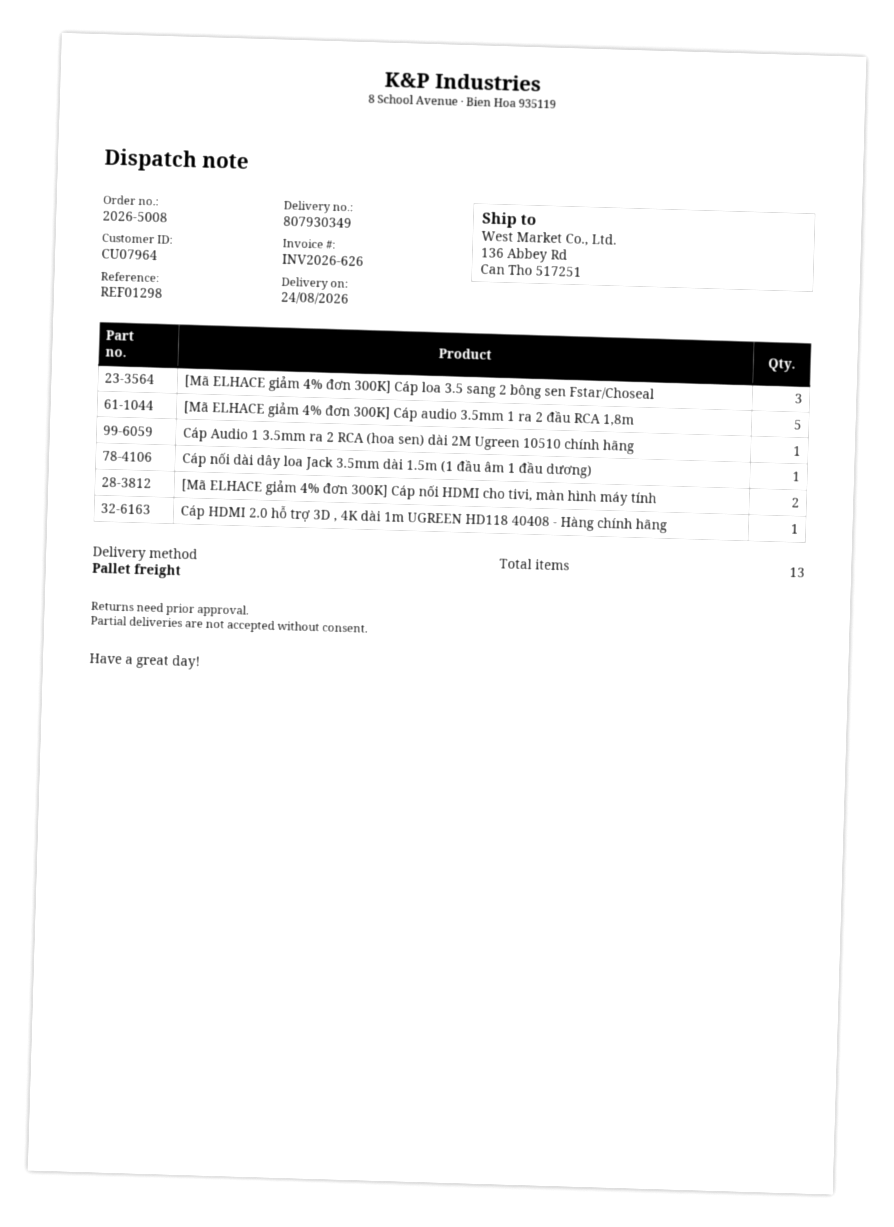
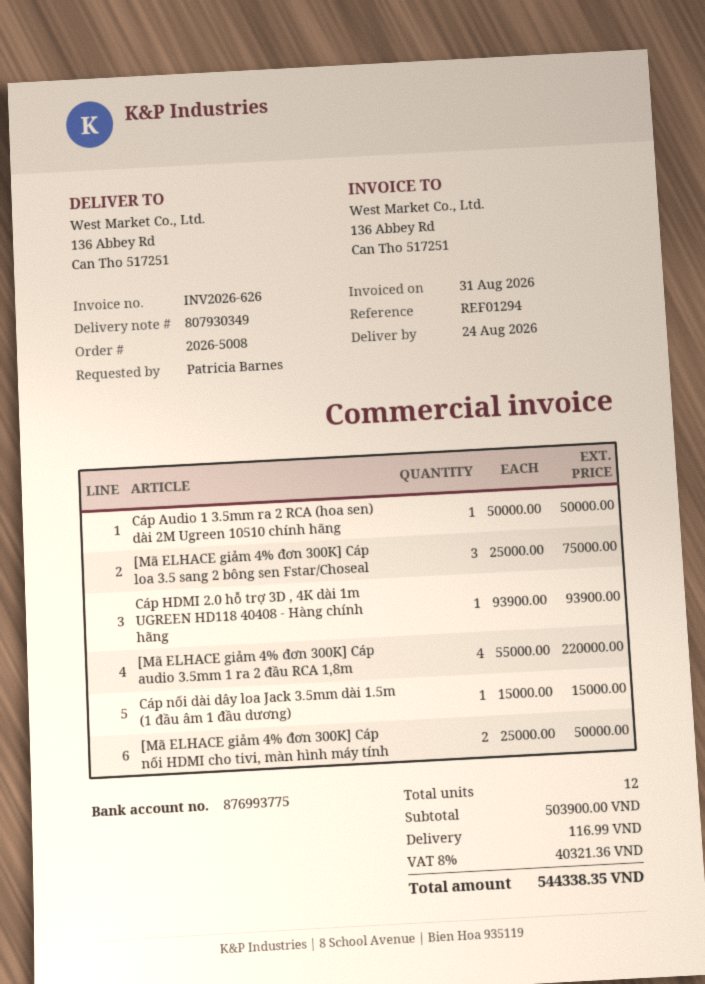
reference: REF01298 -> REF01294
[Mã ELHACE giảm 4% đơn 300K] Cáp audio 3.5mm 1 ra 2 đầu RCA 1,8m: 5 -> 4
total quantity: 13 -> 12

